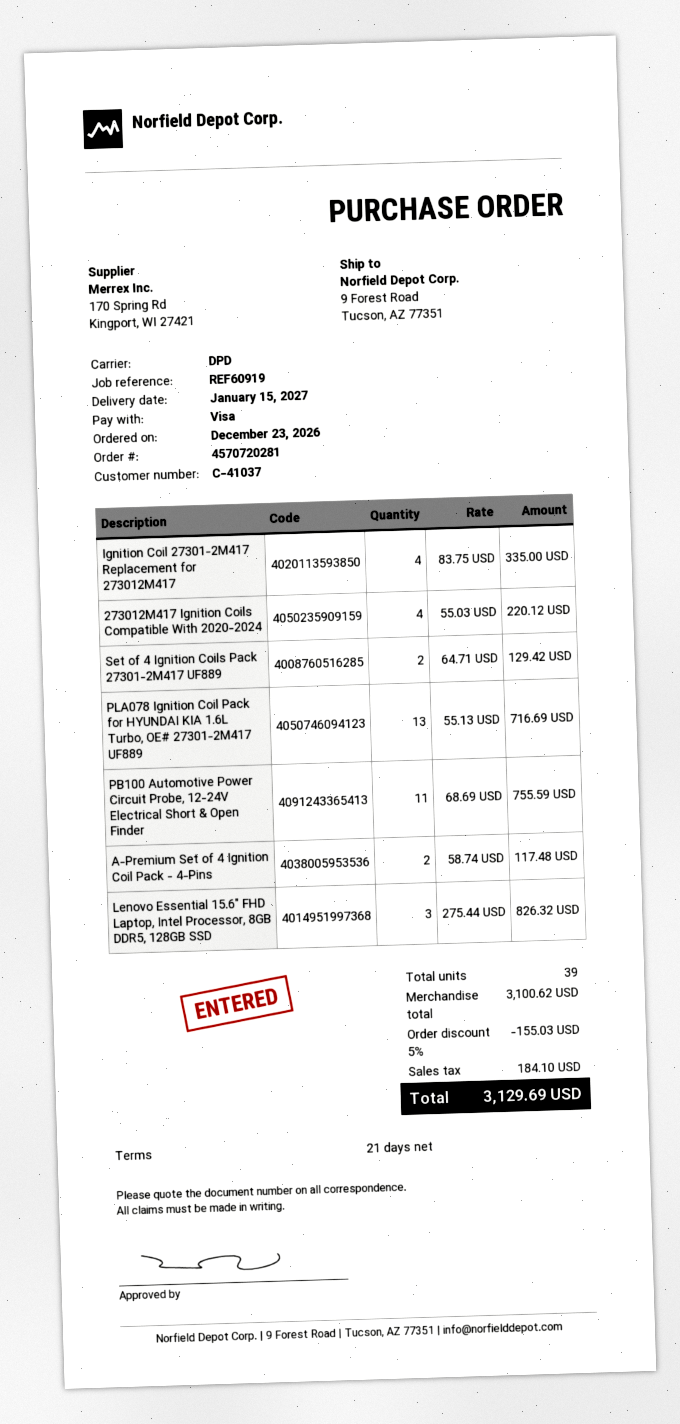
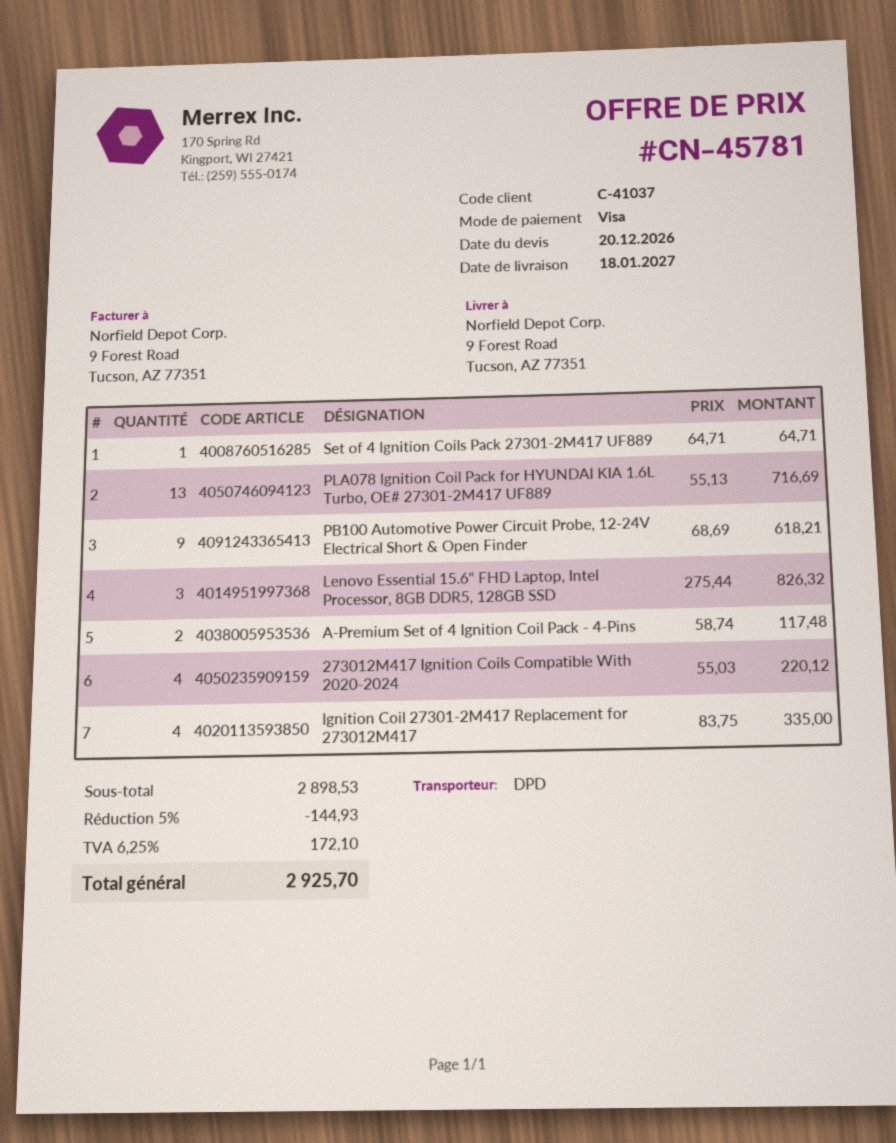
delivery date: 2027-01-15 -> 2027-01-18
Set of 4 Ignition Coils Pack 27301-2M417 UF889: 2 x 64.71 = 129.42 -> 1 x 64.71 = 64.71
PB100 Automotive Power Circuit Probe, 12-24V Electrical Short & Open Finder: 11 x 68.69 = 755.59 -> 9 x 68.69 = 618.21
subtotal: 3100.62 -> 2898.53
discount: 5% = 155.03 -> 5% = 144.93
tax: 184.10 -> 172.10
total: 3129.69 -> 2925.70

